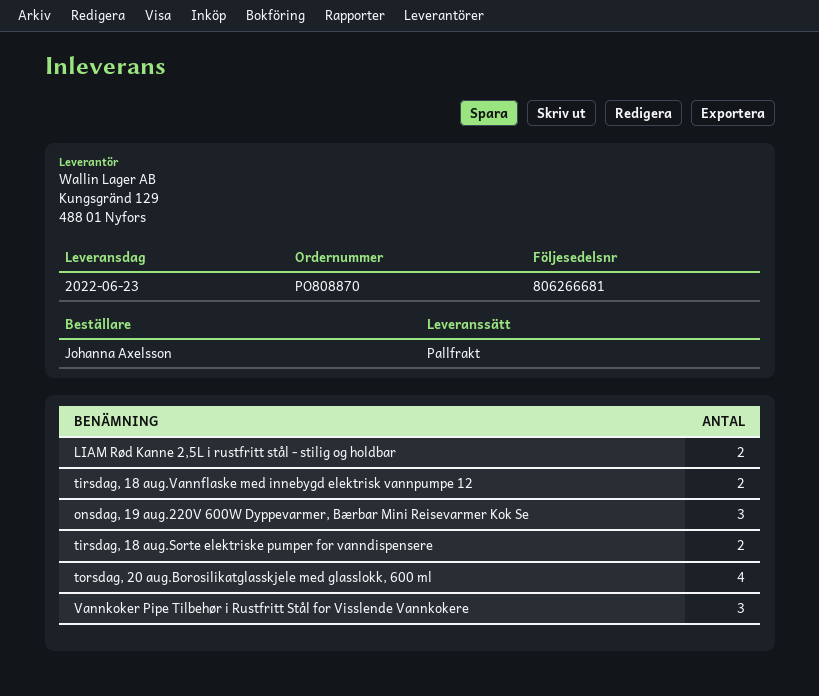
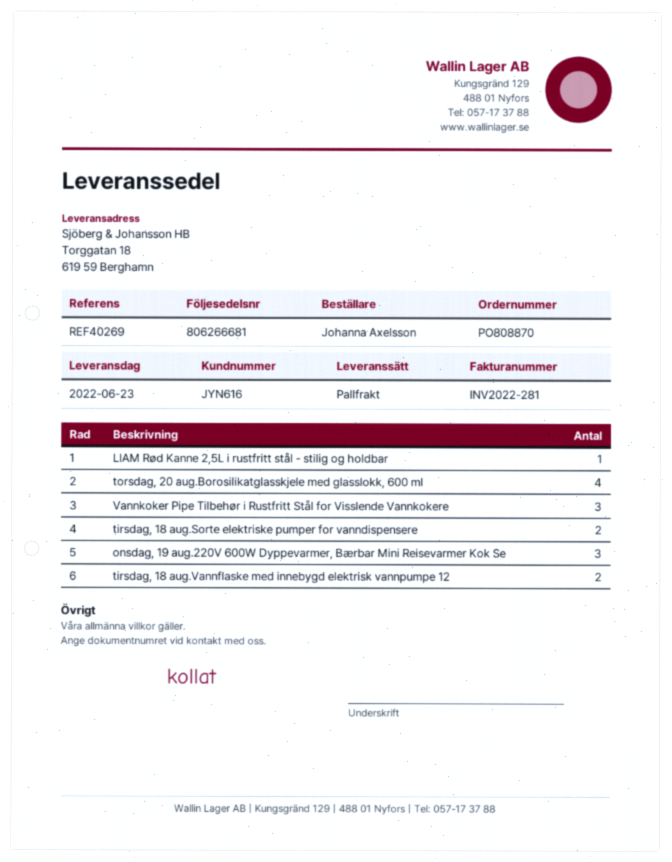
LIAM Rød Kanne 2,5L i rustfritt stål - stilig og holdbar: 2 -> 1

